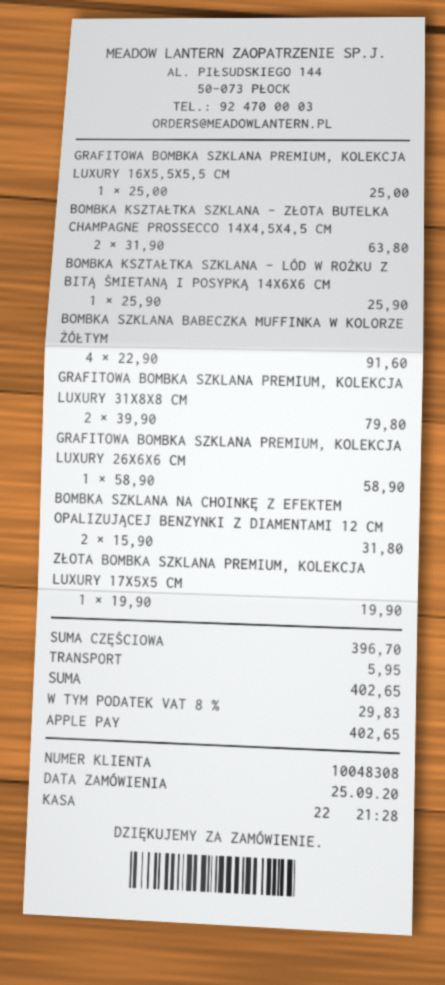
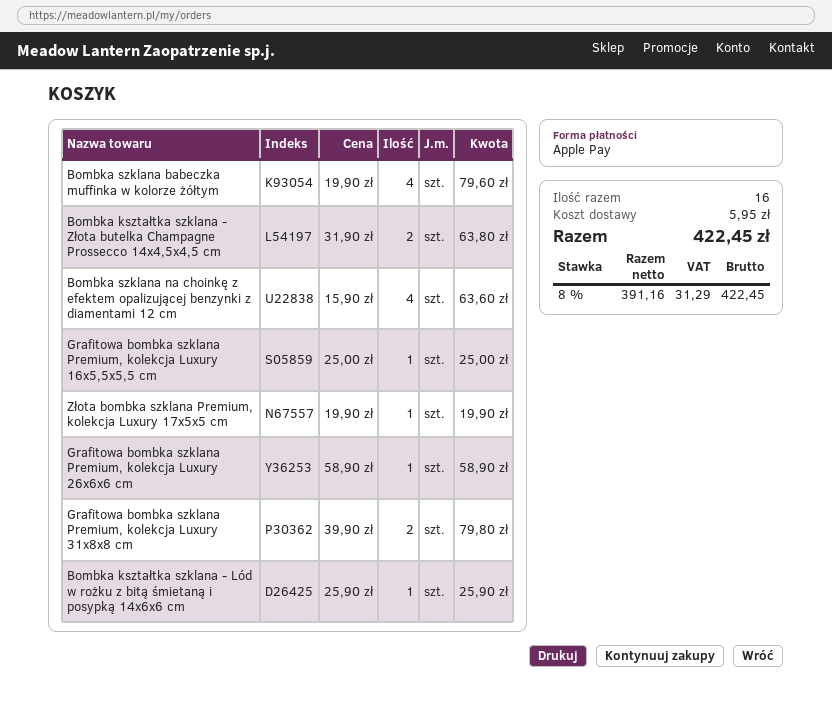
BOMBKA SZKLANA BABECZKA MUFFINKA W KOLORZE ŻÓŁTYM: 4 x 22.90 = 91.60 -> 4 x 19.90 = 79.60
BOMBKA SZKLANA NA CHOINKĘ Z EFEKTEM OPALIZUJĄCEJ BENZYNKI Z DIAMENTAMI 12 CM: 2 x 15.90 = 31.80 -> 4 x 15.90 = 63.60
tax: 8% = 29.83 -> 8% = 31.29
total: 402.65 -> 422.45

